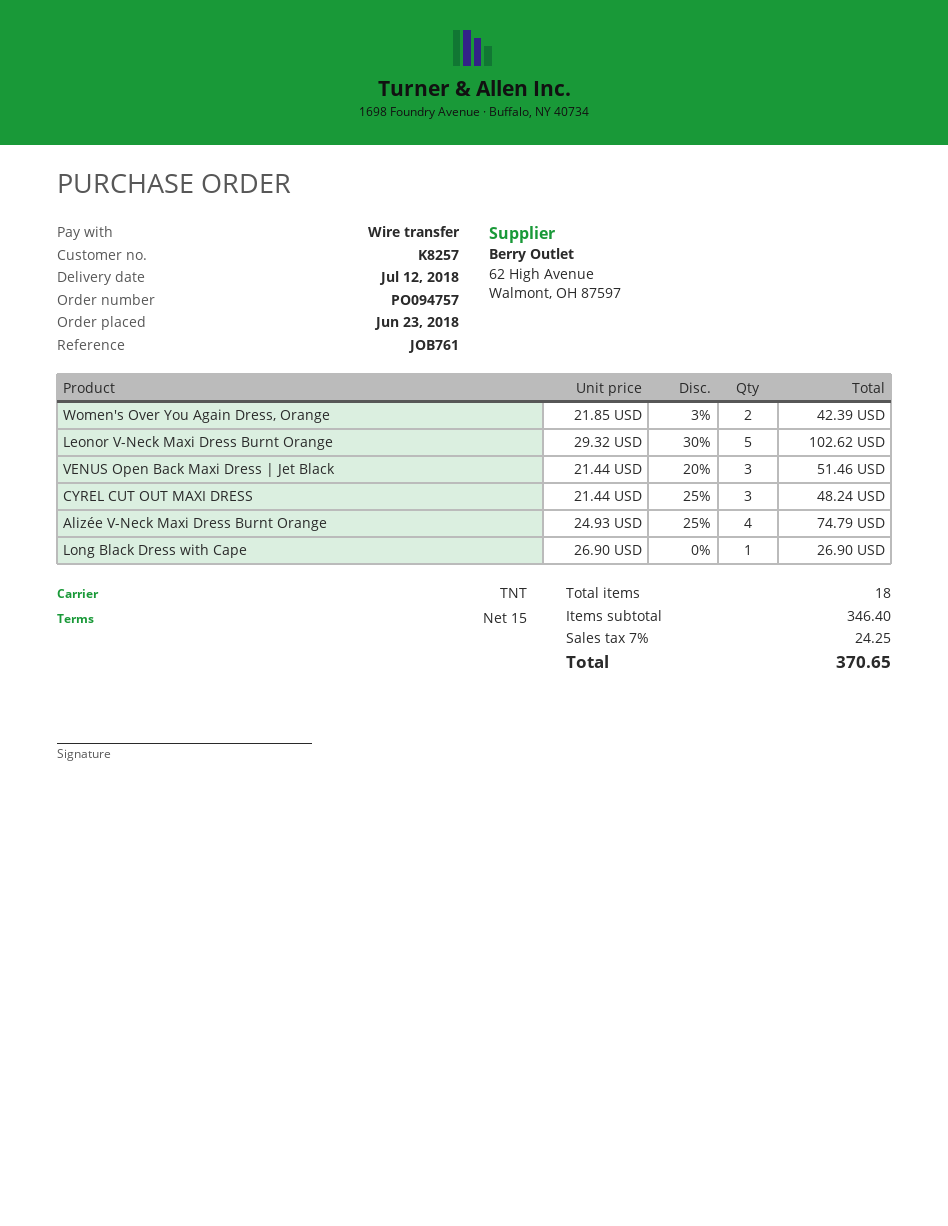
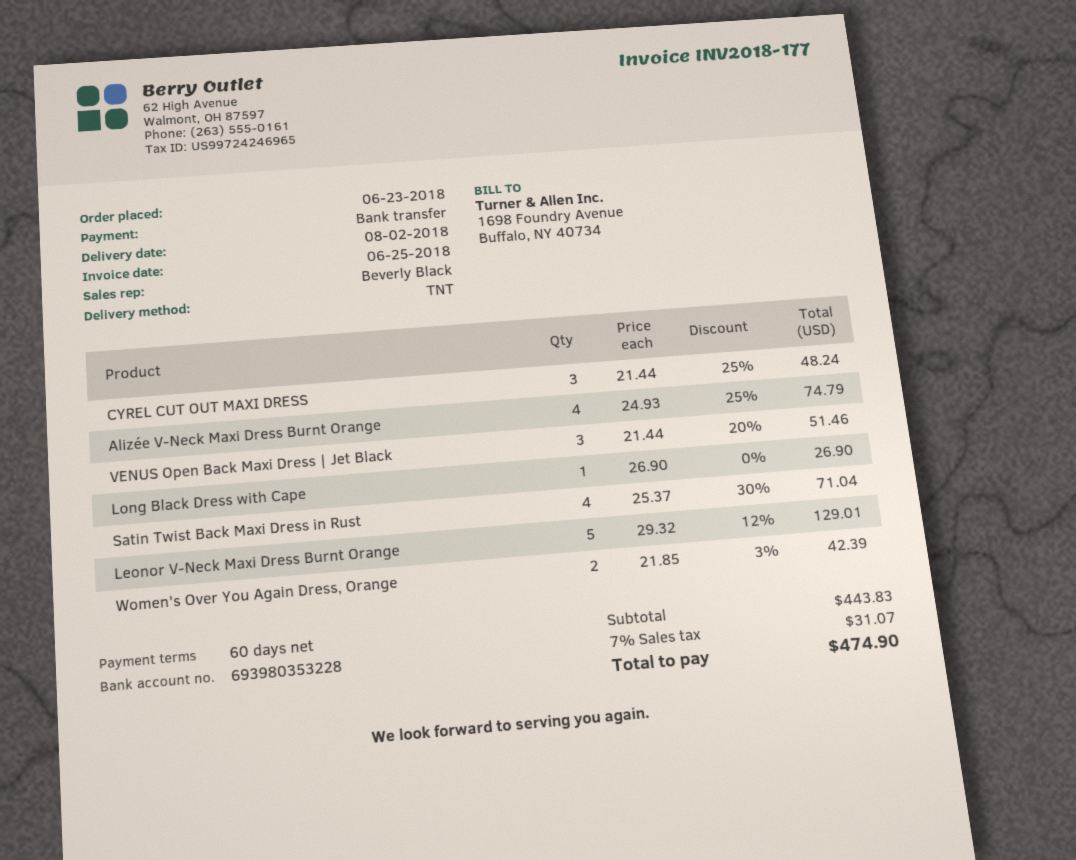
delivery date: 2018-07-12 -> 2018-08-02
payment terms: 15 days -> 60 days
Leonor V-Neck Maxi Dress Burnt Orange: 5 x 29.32 - 30% = 102.62 -> 5 x 29.32 - 12% = 129.01
Satin Twist Back Maxi Dress in Rust: none -> 4 x 25.37 - 30% = 71.04
subtotal: 346.40 -> 443.83
tax: 7% = 24.25 -> 7% = 31.07
total: 370.65 -> 474.90

